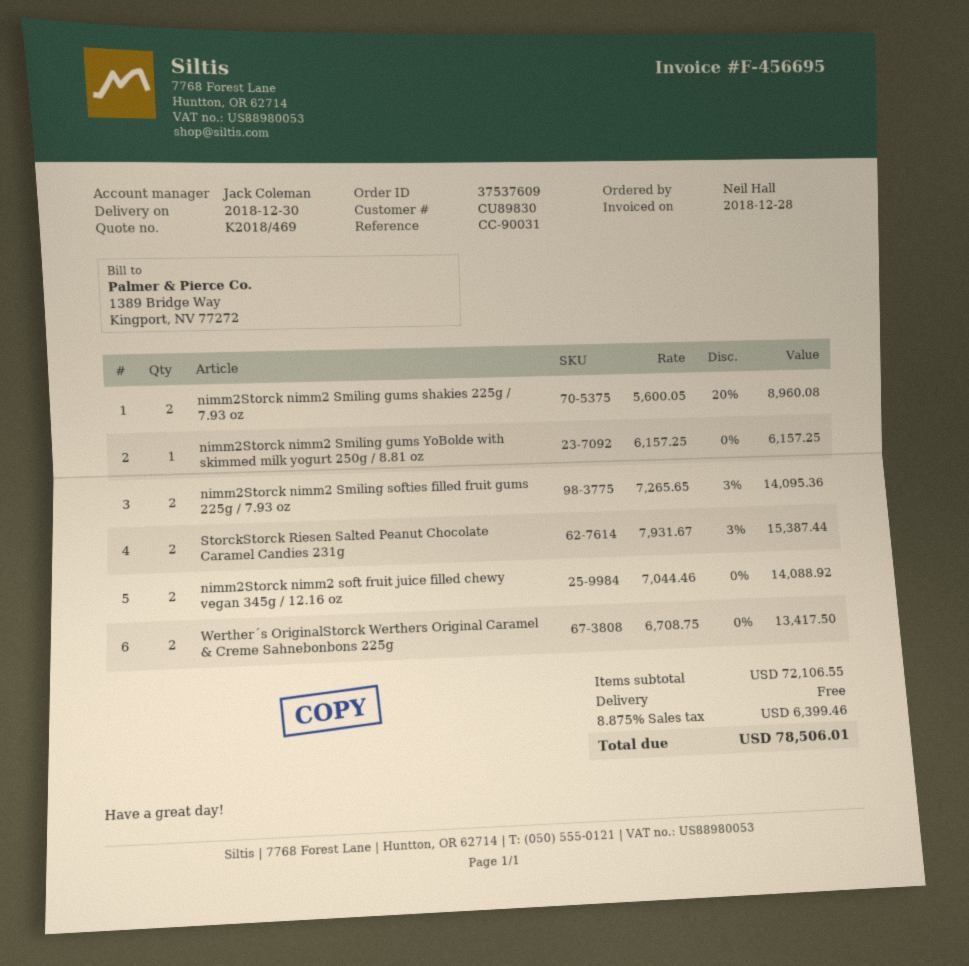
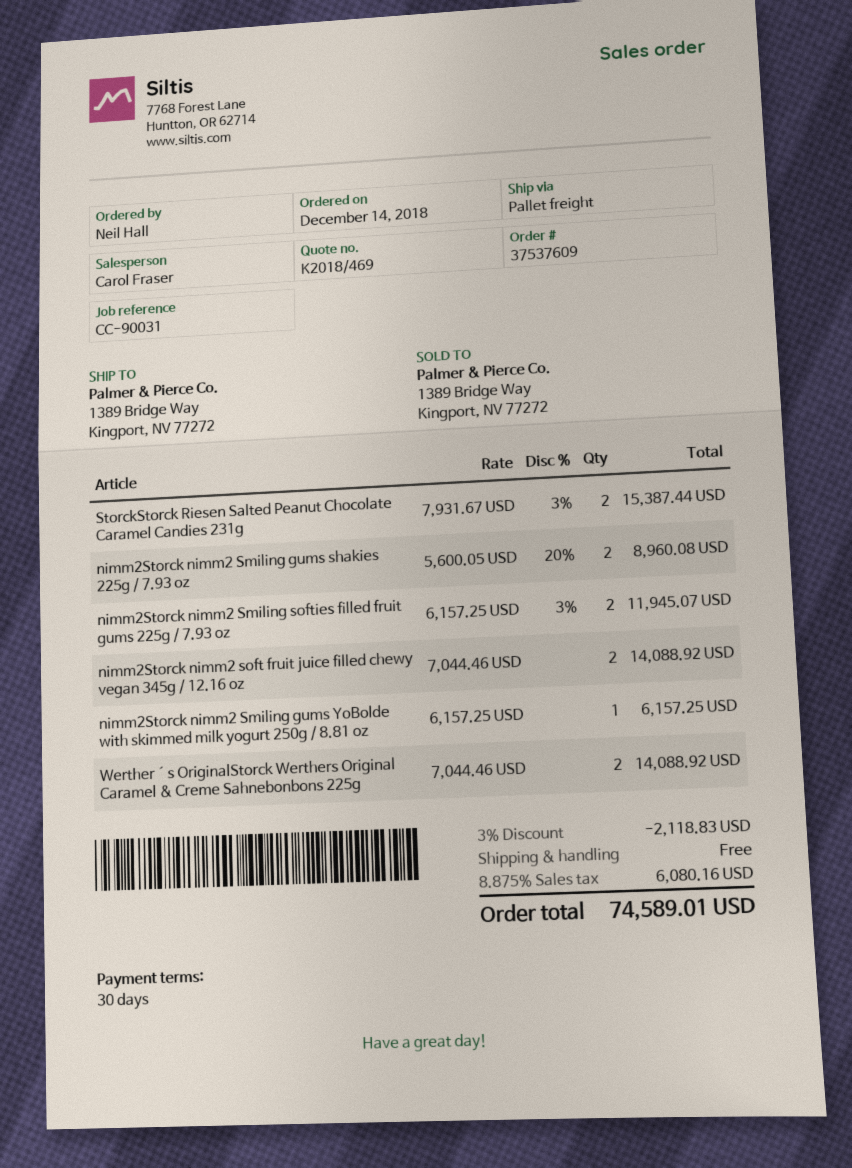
sales rep: Jack Coleman -> Carol Fraser
nimm2Storck nimm2 Smiling softies filled fruit gums 225g / 7.93 oz: 2 x 7265.65 - 3% = 14095.36 -> 2 x 6157.25 - 3% = 11945.07
Werther´s OriginalStorck Werthers Original Caramel & Creme Sahnebonbons 225g: 2 x 6708.75 = 13417.50 -> 2 x 7044.46 = 14088.92
discount: none -> 3% = 2118.83
tax: 8.875% = 6399.46 -> 8.875% = 6080.16
total: 78506.01 -> 74589.01

